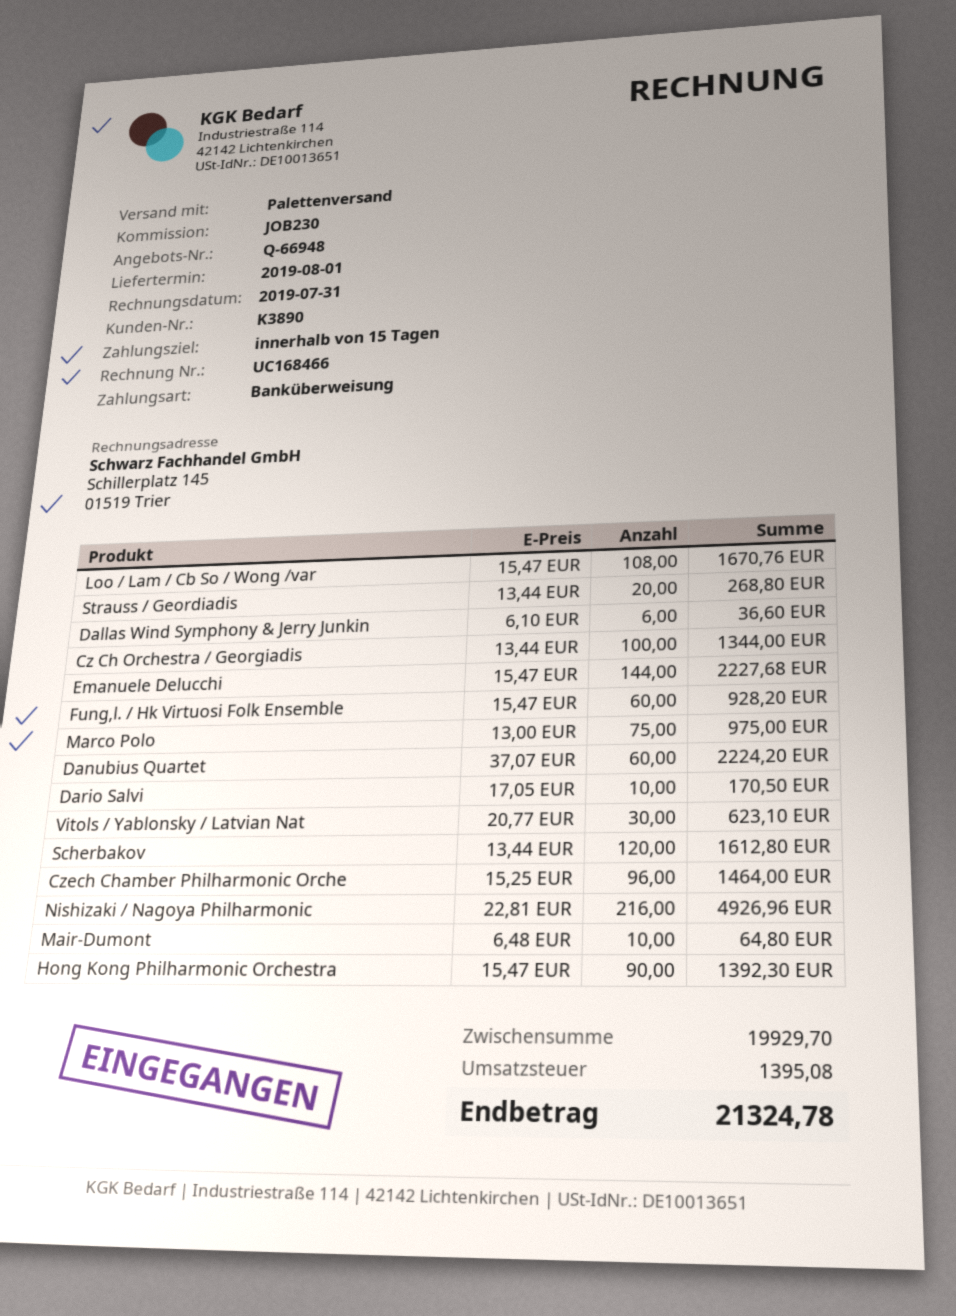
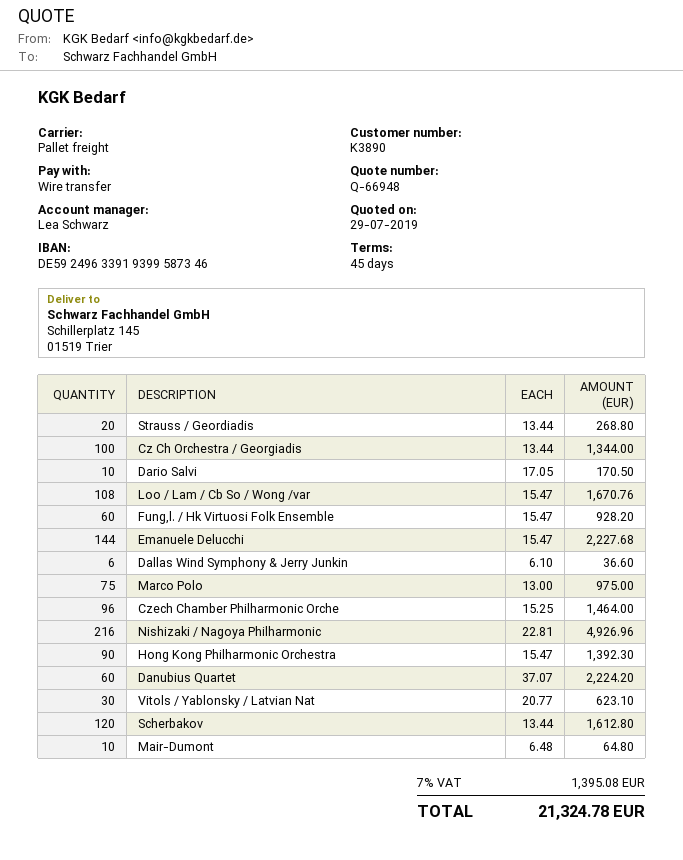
payment terms: 15 days -> 45 days

